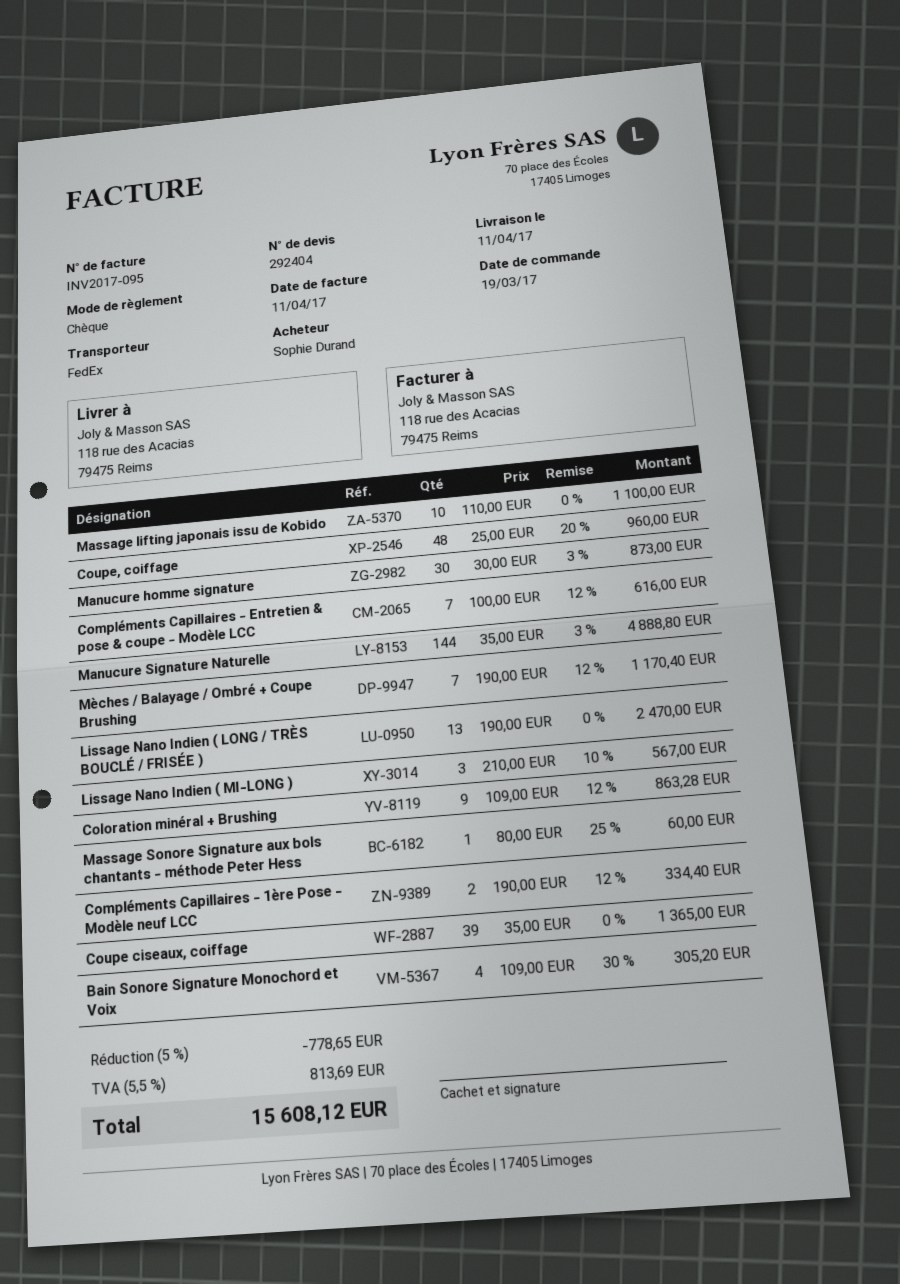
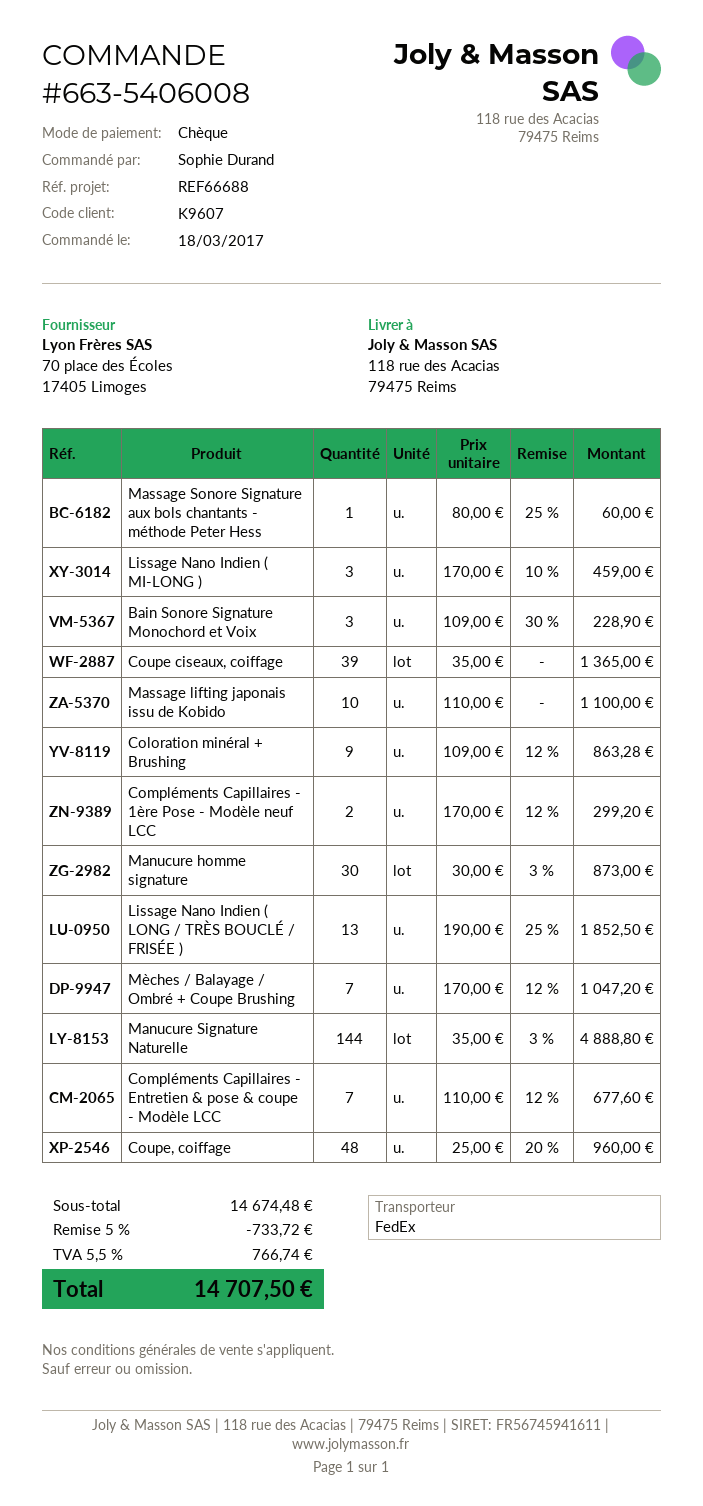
order date: 2017-03-19 -> 2017-03-18
Compléments Capillaires - Entretien & pose & coupe - Modèle LCC: 7 x 100.00 - 12% = 616.00 -> 7 x 110.00 - 12% = 677.60
Mèches / Balayage / Ombré + Coupe Brushing: 7 x 190.00 - 12% = 1170.40 -> 7 x 170.00 - 12% = 1047.20
Lissage Nano Indien ( LONG / TRÈS BOUCLÉ / FRISÉE ): 13 x 190.00 = 2470.00 -> 13 x 190.00 - 25% = 1852.50
Lissage Nano Indien ( MI-LONG ): 3 x 210.00 - 10% = 567.00 -> 3 x 170.00 - 10% = 459.00
Compléments Capillaires - 1ère Pose - Modèle neuf LCC: 2 x 190.00 - 12% = 334.40 -> 2 x 170.00 - 12% = 299.20
Bain Sonore Signature Monochord et Voix: 4 x 109.00 - 30% = 305.20 -> 3 x 109.00 - 30% = 228.90
discount: 5% = 778.65 -> 5% = 733.72
tax: 5.5% = 813.69 -> 5.5% = 766.74
total: 15608.12 -> 14707.50

